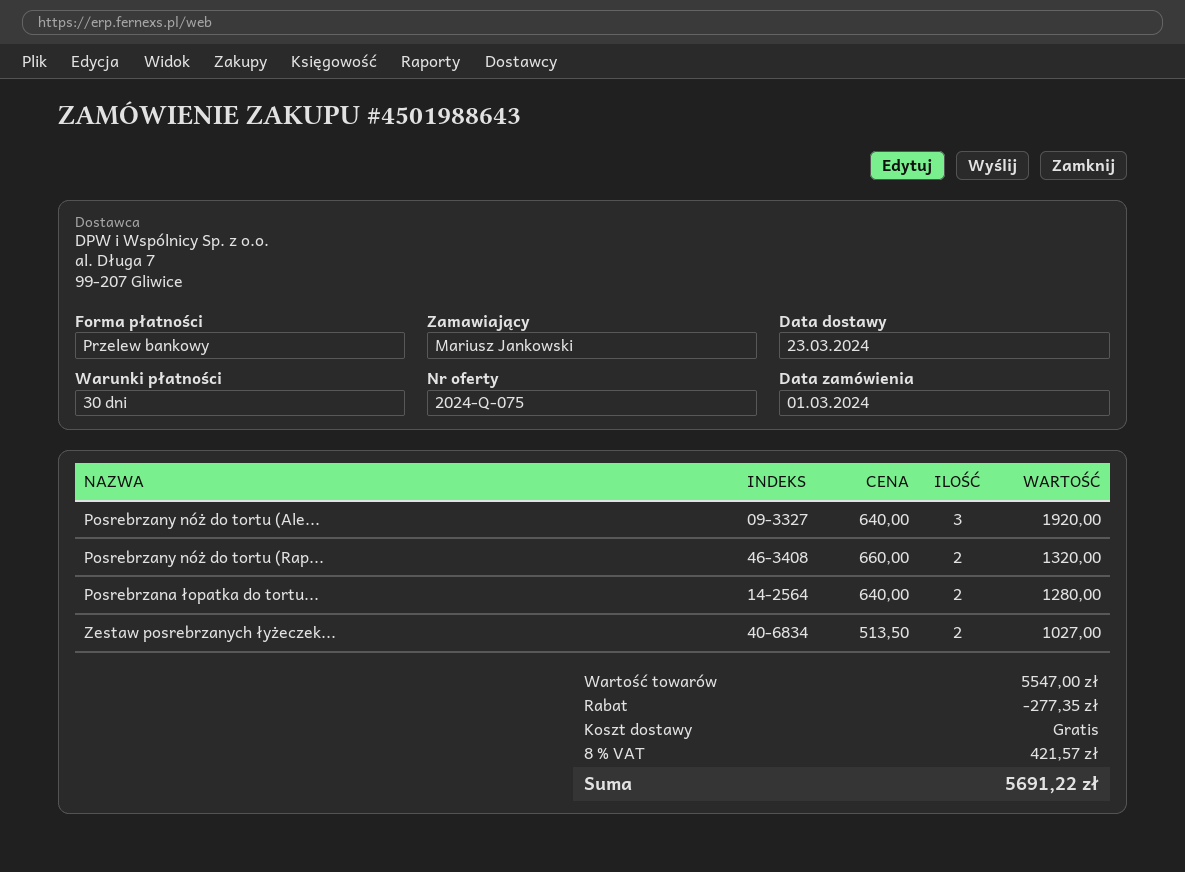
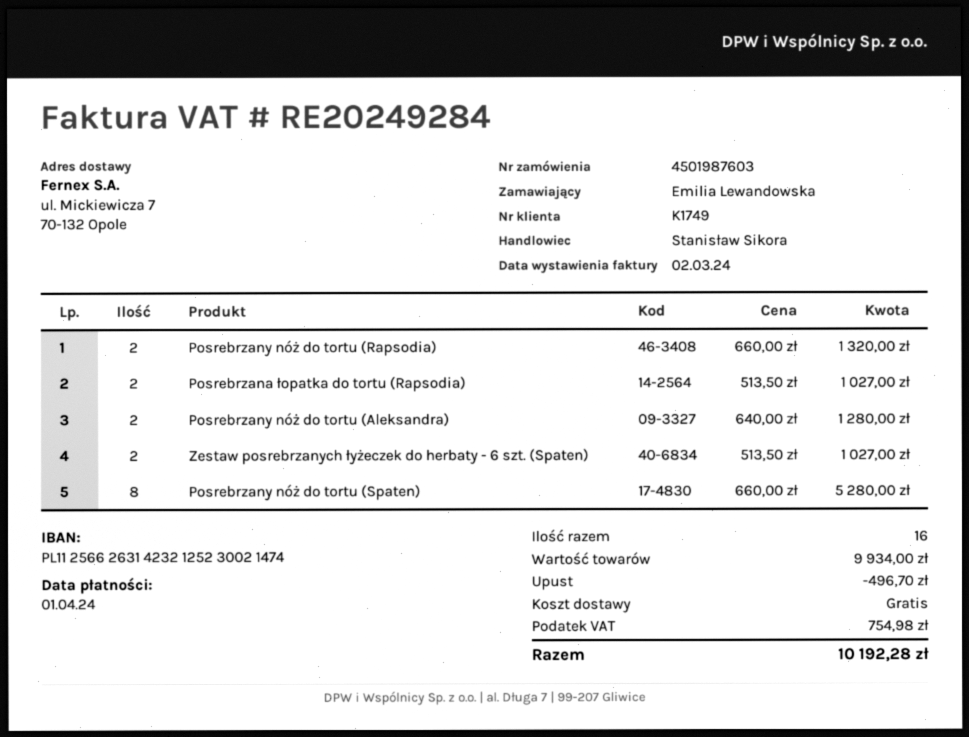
order number: 4501988643 -> 4501987603
ordered by: Mariusz Jankowski -> Emilia Lewandowska
Posrebrzany nóż do tortu (Ale...: 3 x 640.00 = 1920.00 -> 2 x 640.00 = 1280.00
Posrebrzana łopatka do tortu...: 2 x 640.00 = 1280.00 -> 2 x 513.50 = 1027.00
Posrebrzany nóż do tortu (Spaten): none -> 8 x 660.00 = 5280.00
subtotal: 5547.00 -> 9934.00
discount: 277.35 -> 496.70
tax: 421.57 -> 754.98
total: 5691.22 -> 10192.28

